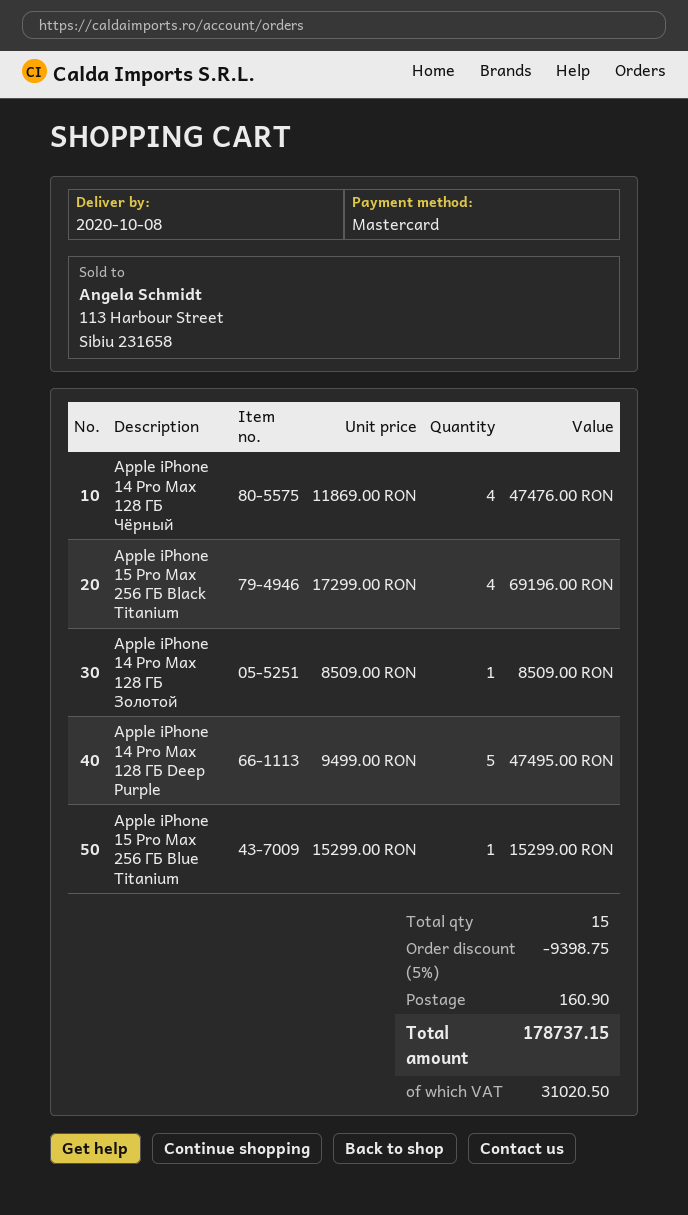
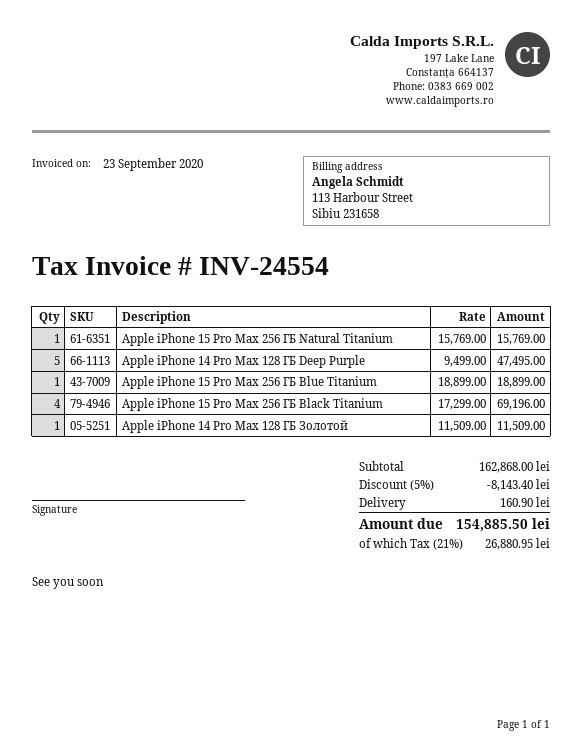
Apple iPhone 14 Pro Max 128 ГБ Чёрный: 4 x 11869.00 = 47476.00 -> none
Apple iPhone 14 Pro Max 128 ГБ Золотой: 1 x 8509.00 = 8509.00 -> 1 x 11509.00 = 11509.00
Apple iPhone 15 Pro Max 256 ГБ Blue Titanium: 1 x 15299.00 = 15299.00 -> 1 x 18899.00 = 18899.00
Apple iPhone 15 Pro Max 256 ГБ Natural Titanium: none -> 1 x 15769.00 = 15769.00
discount: 5% = 9398.75 -> 5% = 8143.40
tax: 31020.50 -> 26880.95
total: 178737.15 -> 154885.50

